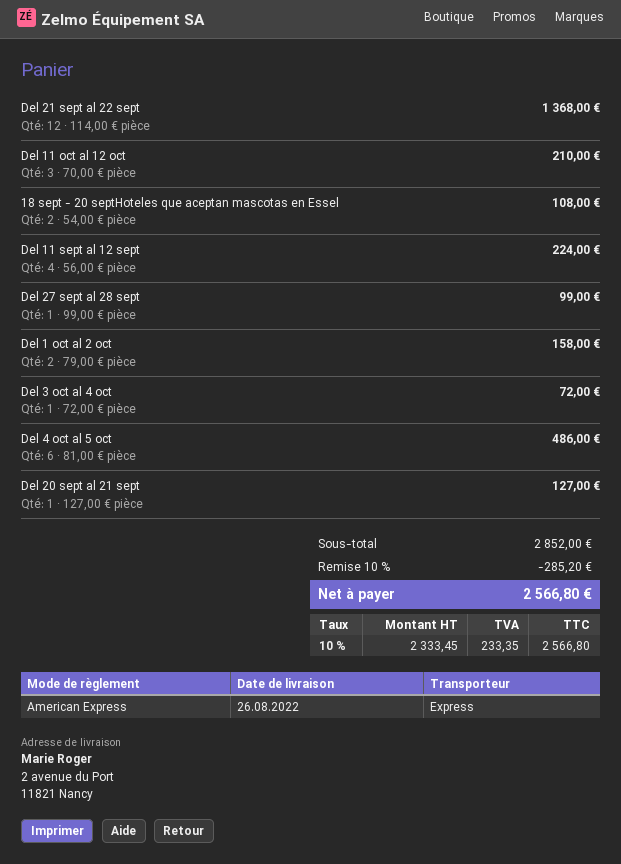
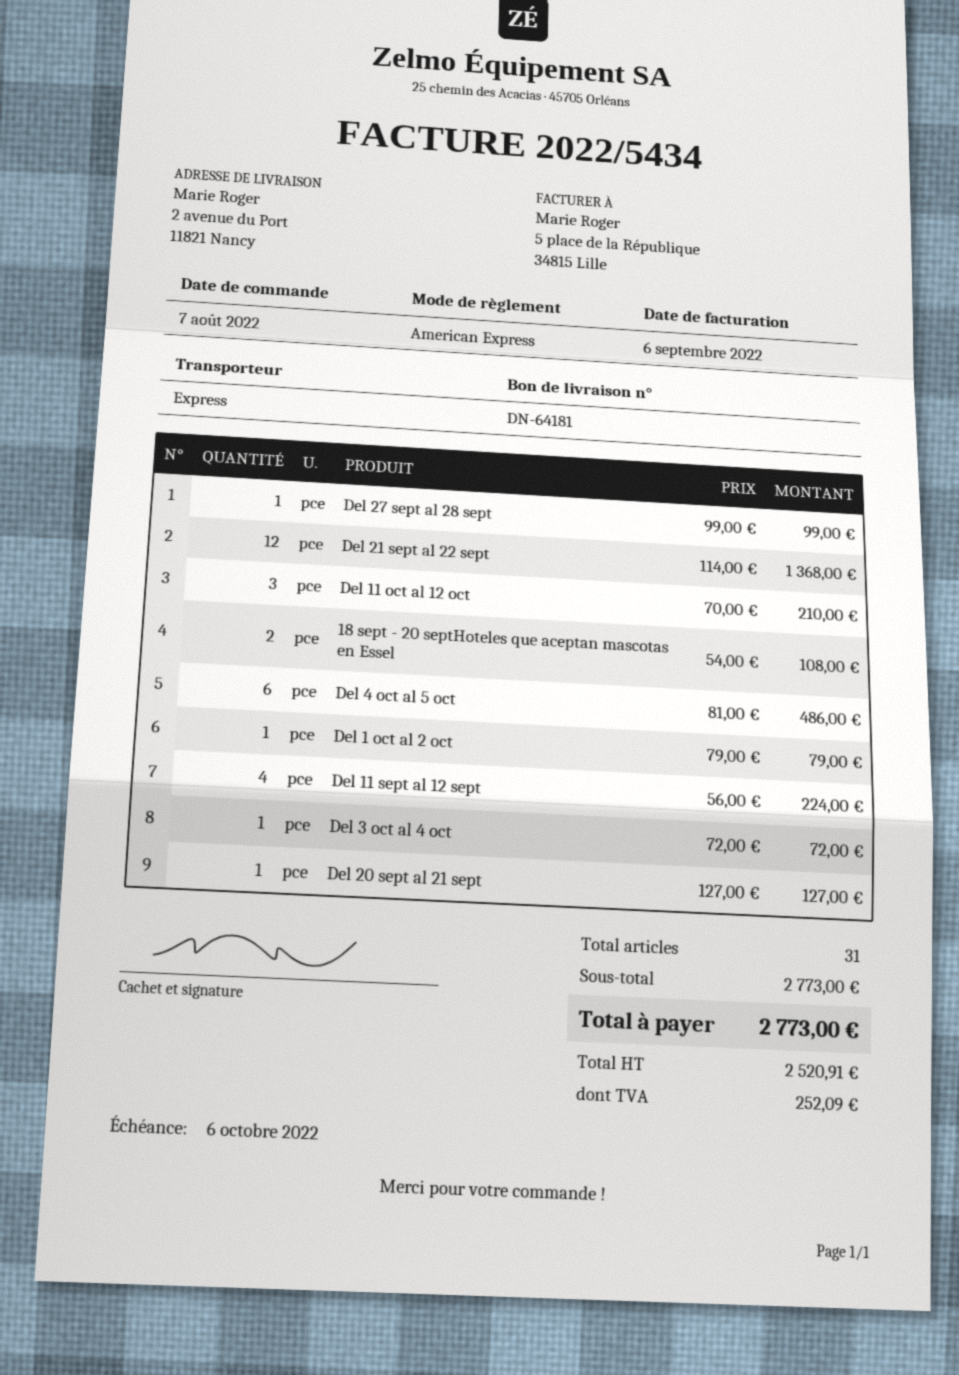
Del 1 oct al 2 oct: 2 x 79.00 = 158.00 -> 1 x 79.00 = 79.00
subtotal: 2852.00 -> 2773.00
discount: 10% = 285.20 -> none
net: 2333.45 -> 2520.91
tax: 233.35 -> 252.09
total: 2566.80 -> 2773.00

